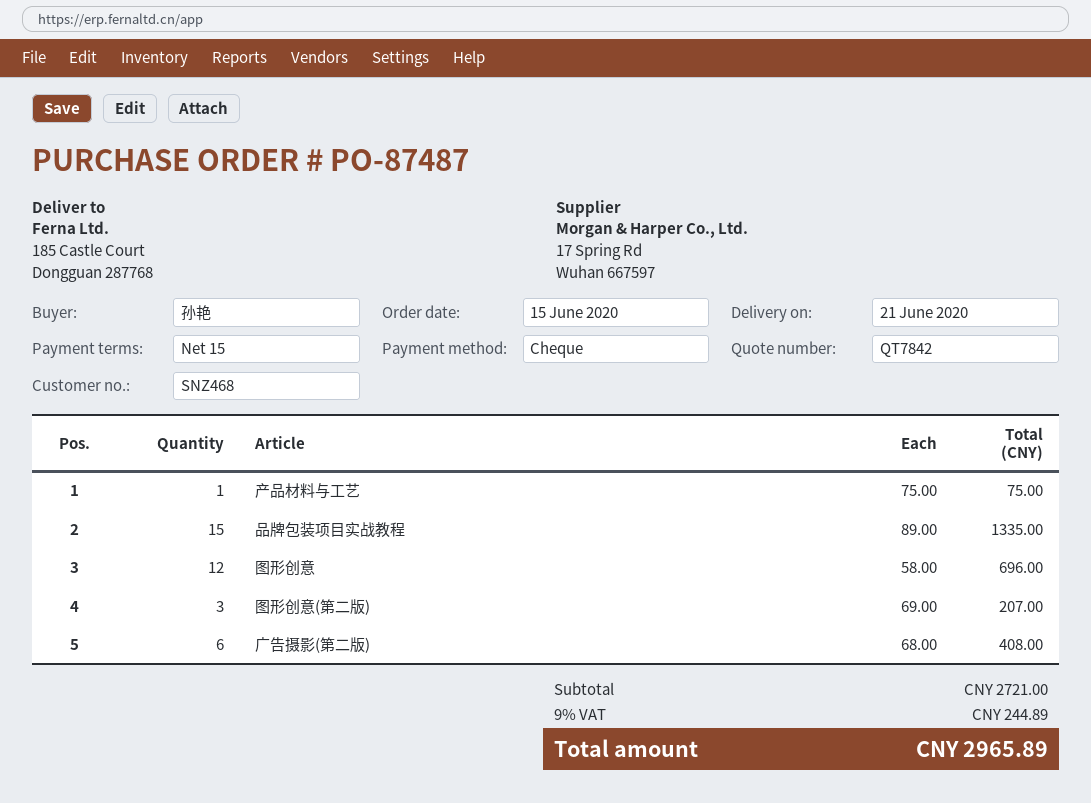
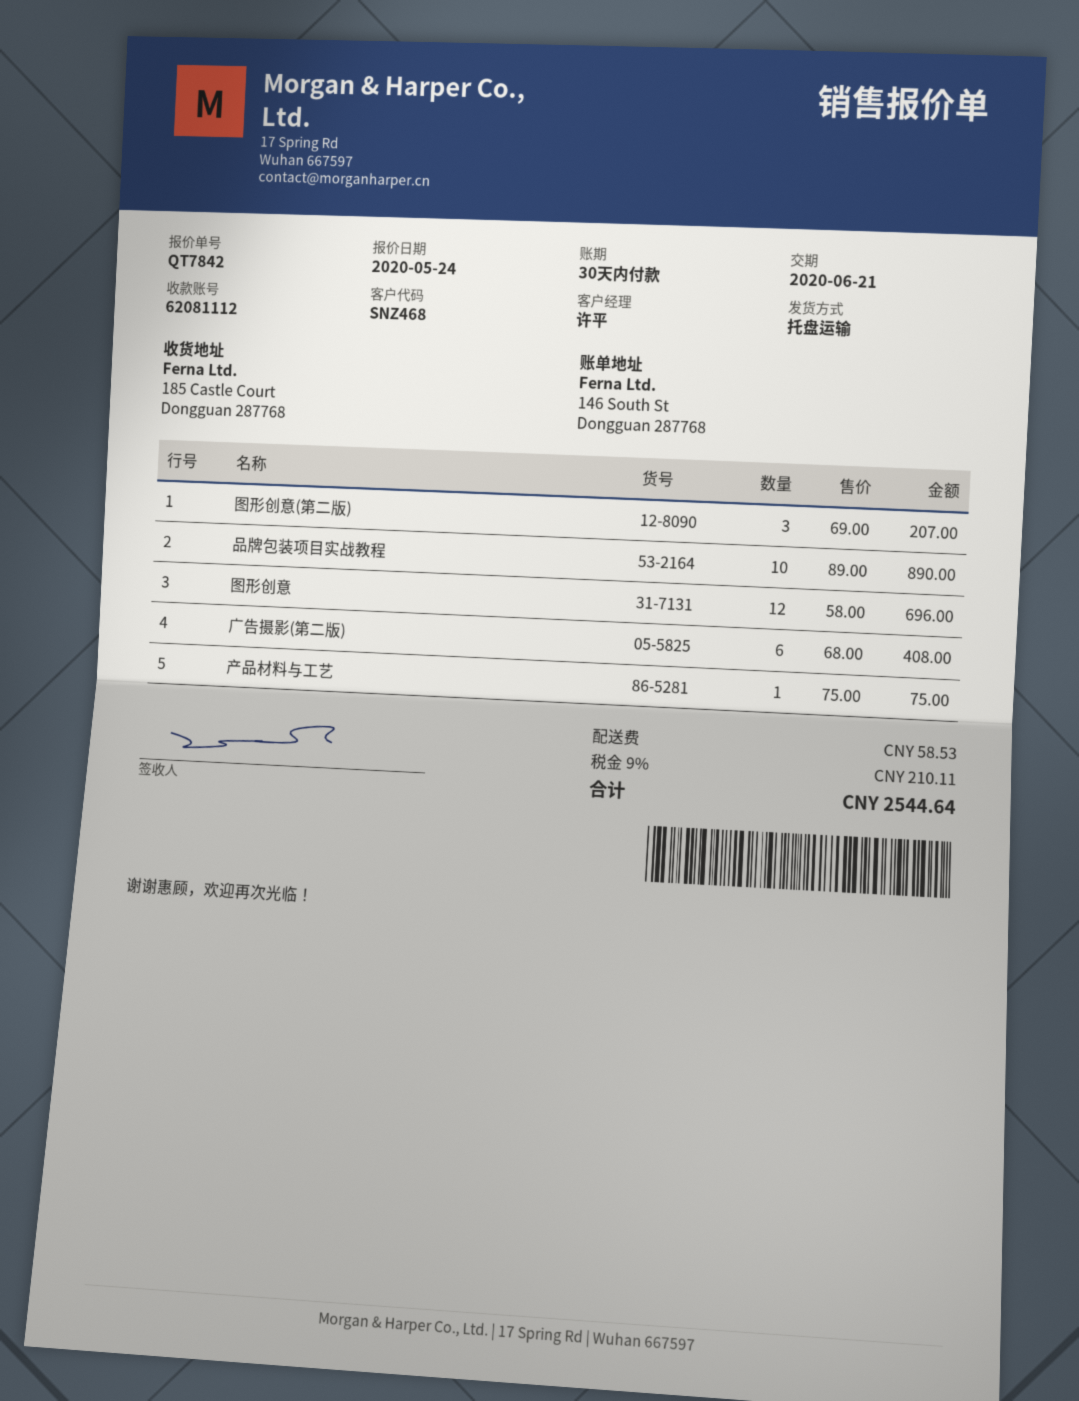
payment terms: 15 days -> 30 days
品牌包装项目实战教程: 15 x 89.00 = 1335.00 -> 10 x 89.00 = 890.00
shipping: none -> 58.53
tax: 9% = 244.89 -> 9% = 210.11
total: 2965.89 -> 2544.64

